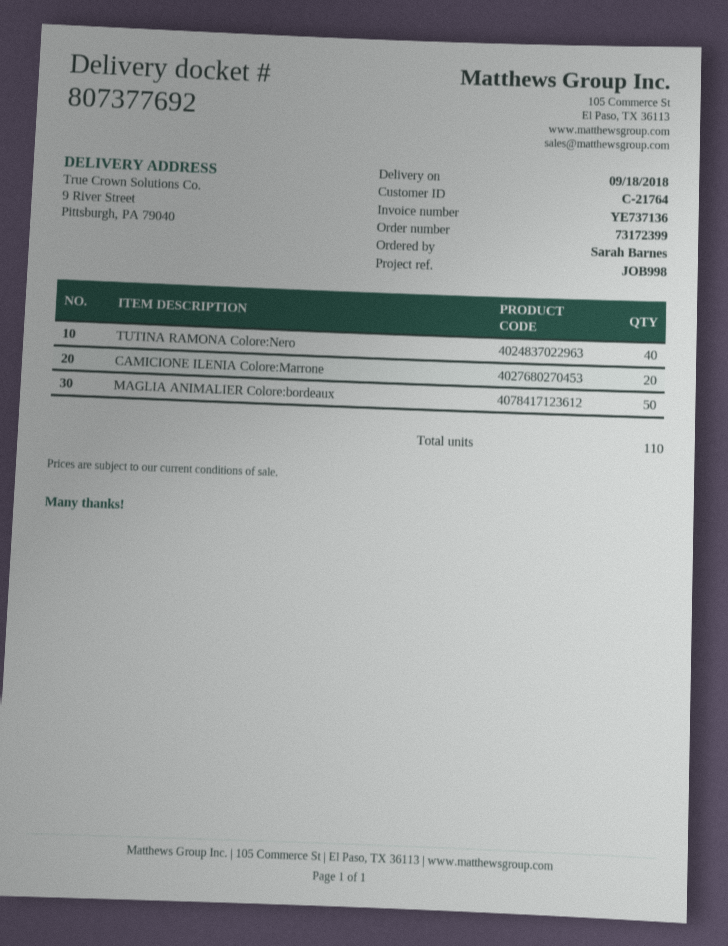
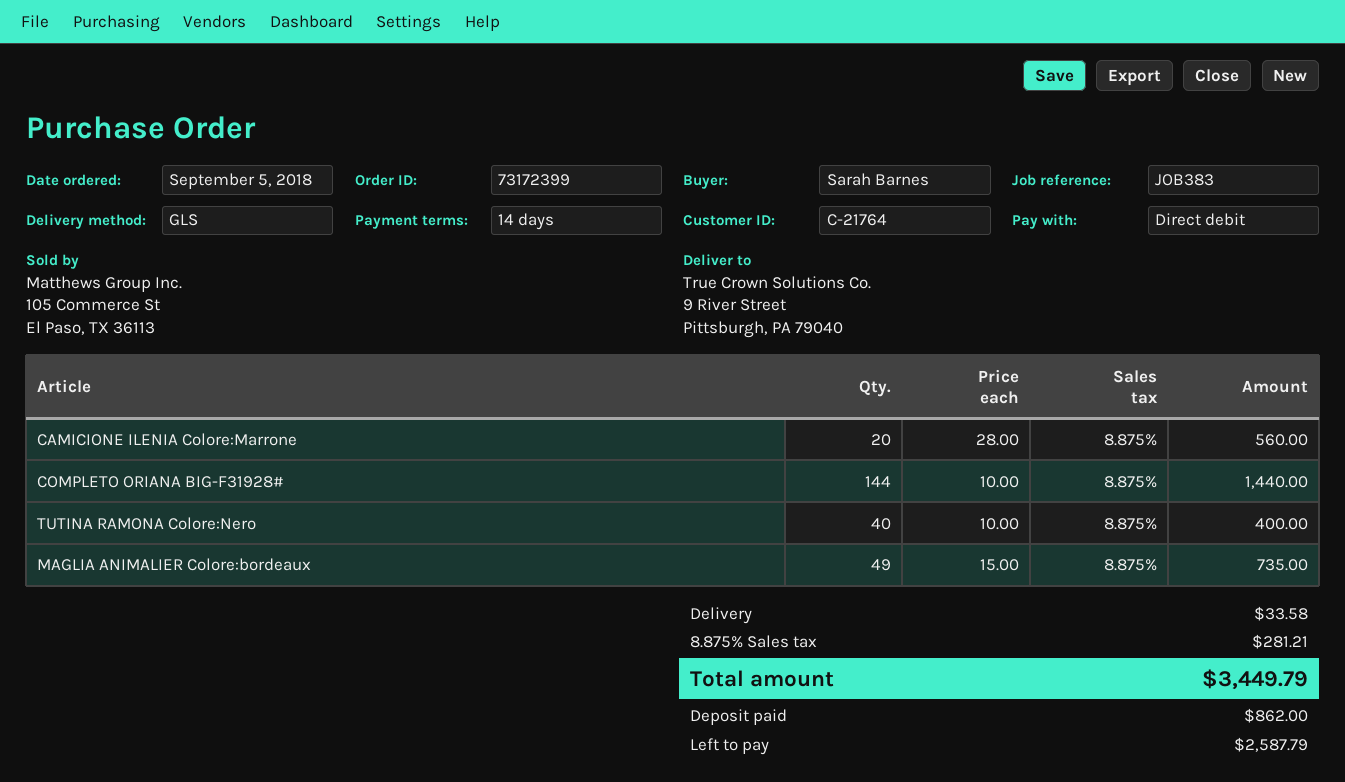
reference: JOB998 -> JOB383
MAGLIA ANIMALIER Colore:bordeaux: 50 -> 49
COMPLETO ORIANA BIG-F31928#: none -> 144

